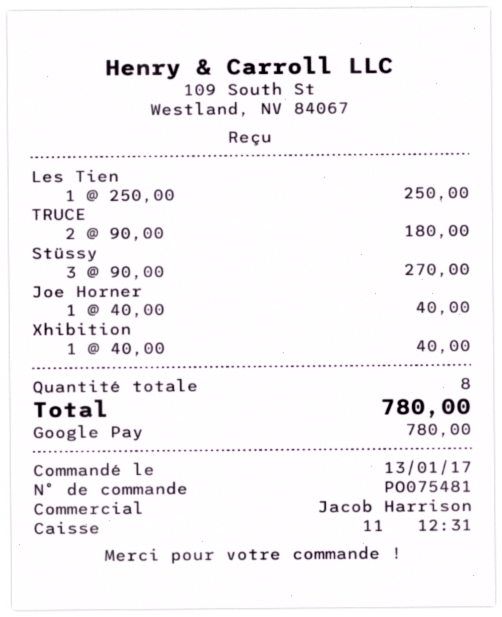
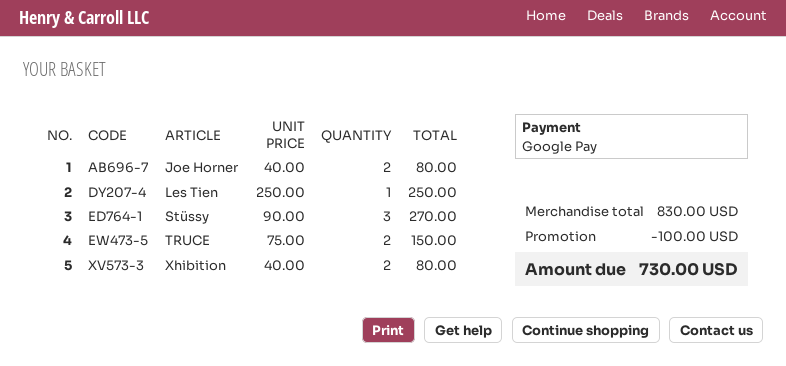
TRUCE: 2 x 90.00 = 180.00 -> 2 x 75.00 = 150.00
Joe Horner: 1 x 40.00 = 40.00 -> 2 x 40.00 = 80.00
Xhibition: 1 x 40.00 = 40.00 -> 2 x 40.00 = 80.00
discount: none -> 100.00
total: 780.00 -> 730.00

